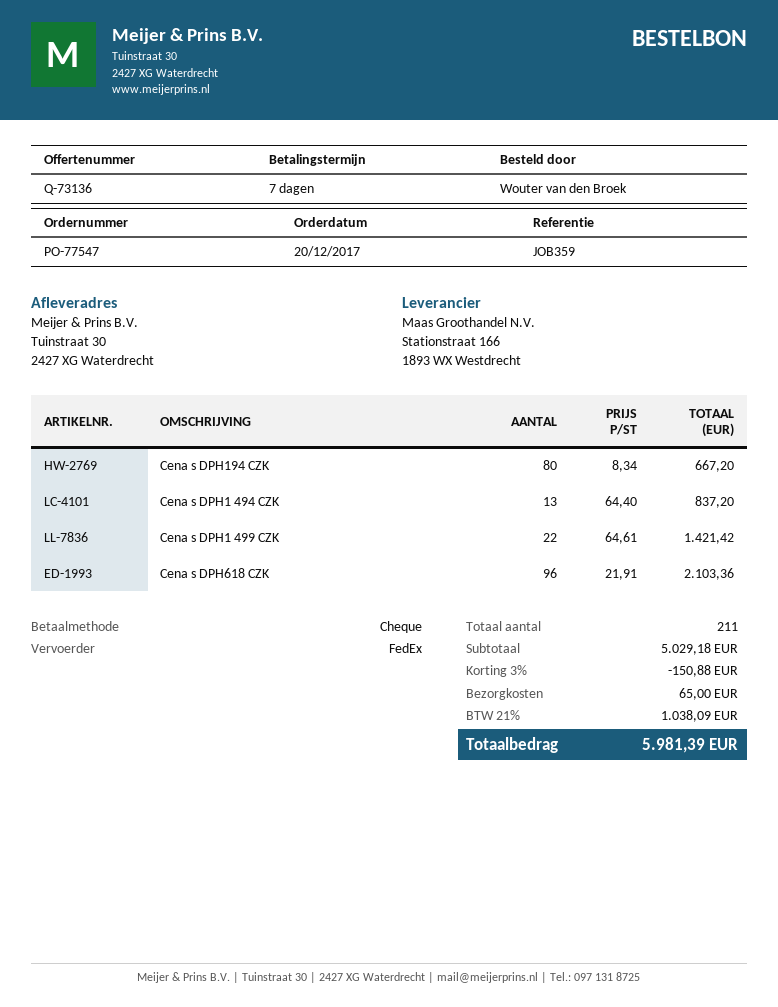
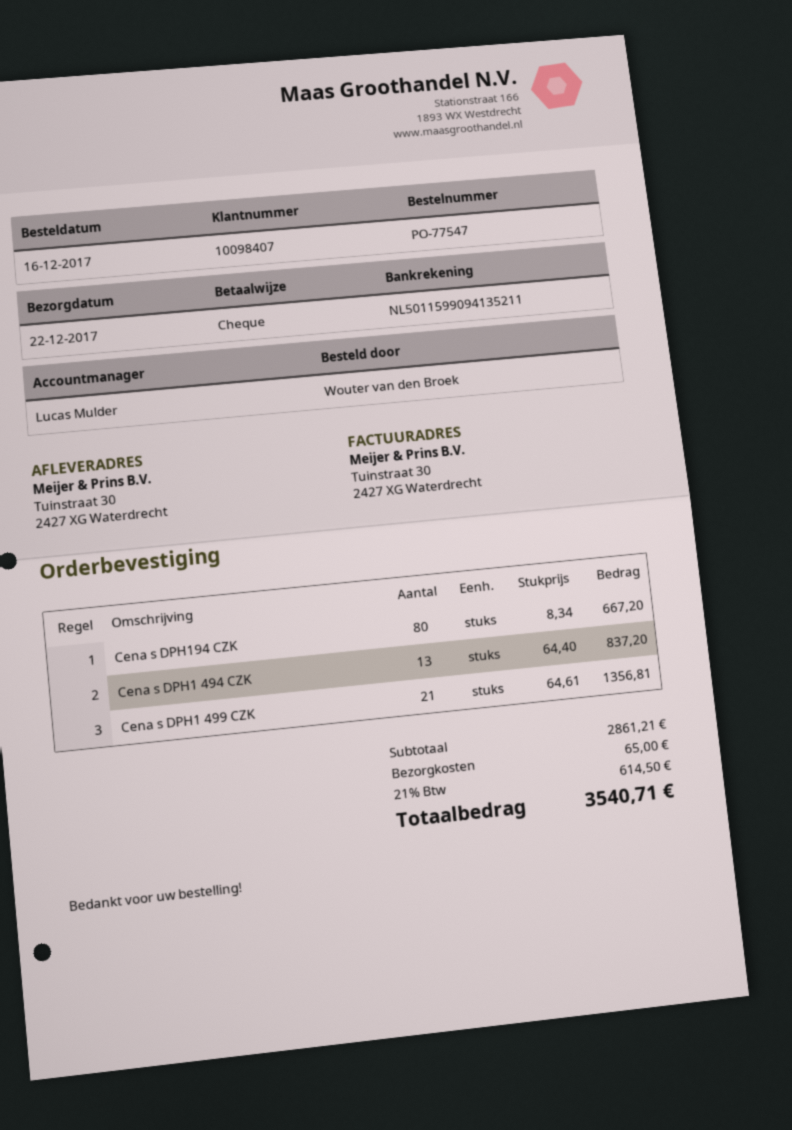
order date: 2017-12-20 -> 2017-12-16
Cena s DPH1 499 CZK: 22 x 64.61 = 1421.42 -> 21 x 64.61 = 1356.81
Cena s DPH618 CZK: 96 x 21.91 = 2103.36 -> none
subtotal: 5029.18 -> 2861.21
discount: 3% = 150.88 -> none
tax: 21% = 1038.09 -> 21% = 614.50
total: 5981.39 -> 3540.71

